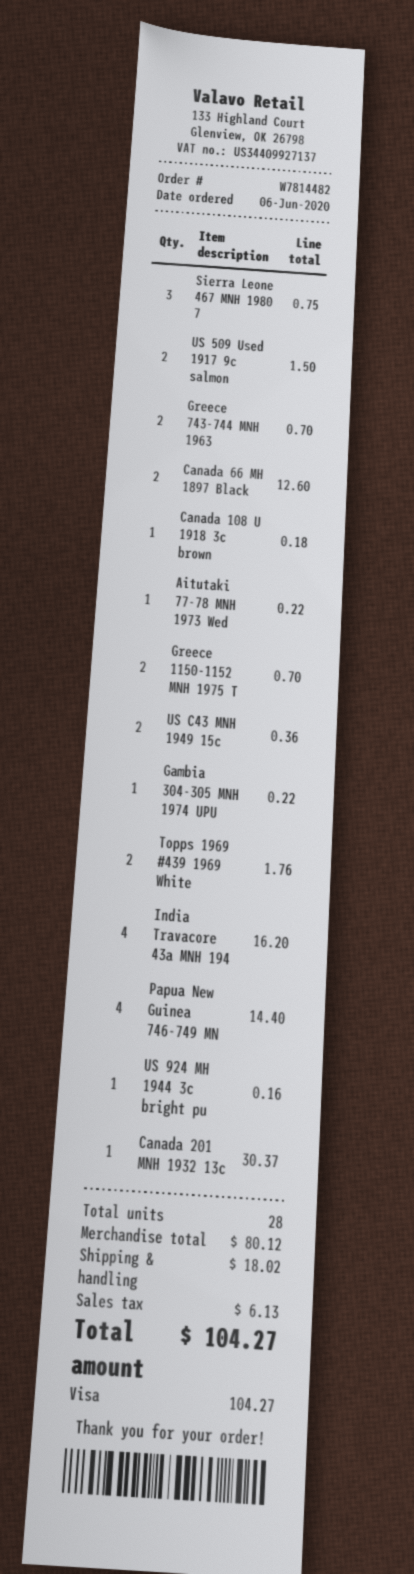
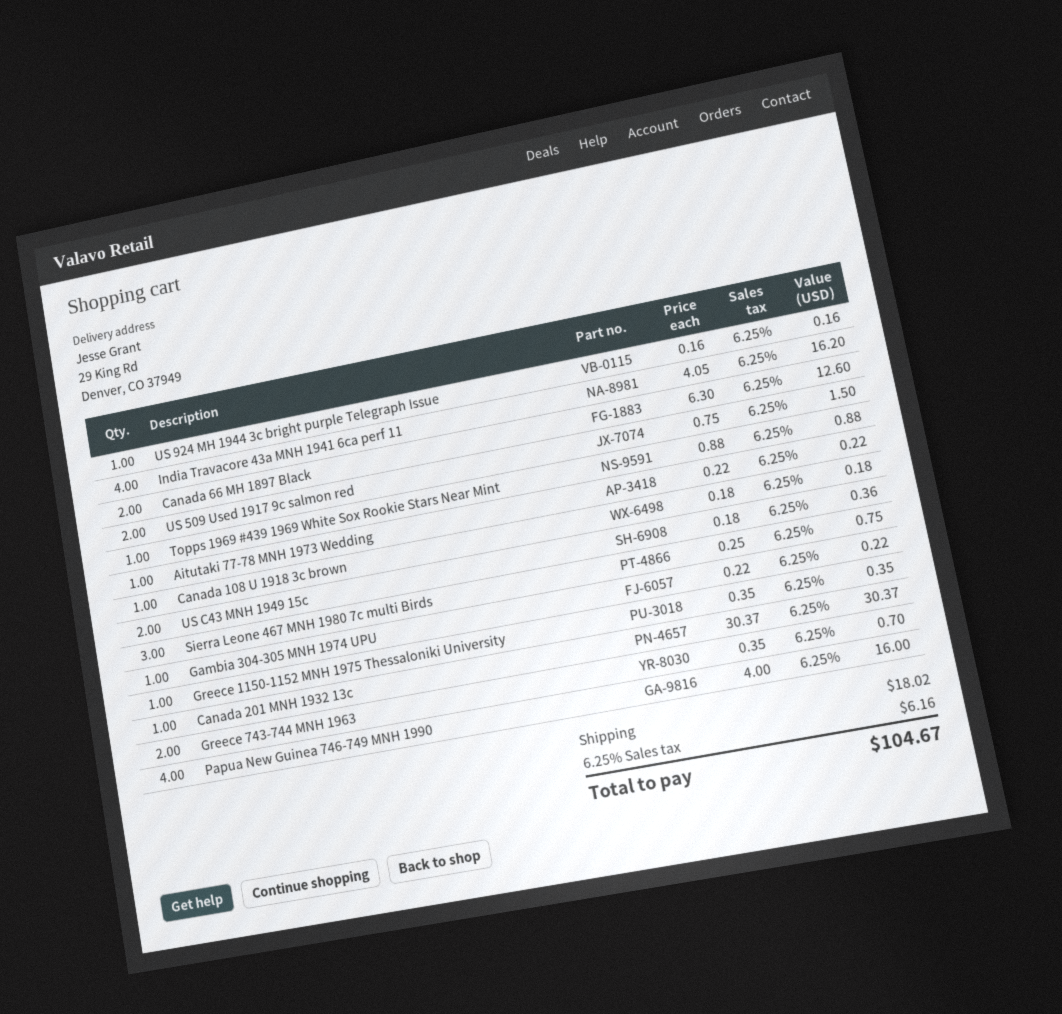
Greece 1150-1152 MNH 1975 T: 2 for 0.70 -> 1 for 0.35
Topps 1969 #439 1969 White: 2 for 1.76 -> 1 for 0.88
Papua New Guinea 746-749 MN: 4 for 14.40 -> 4 for 16.00
tax: 6.13 -> 6.16
total: 104.27 -> 104.67

